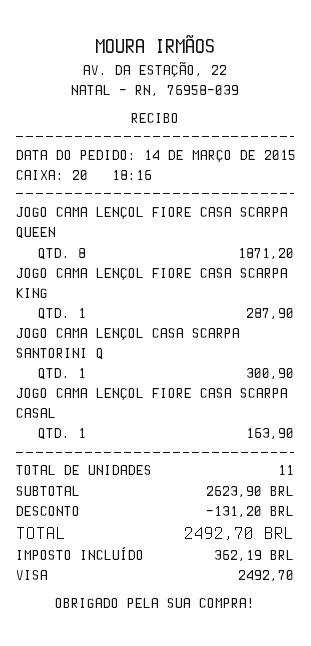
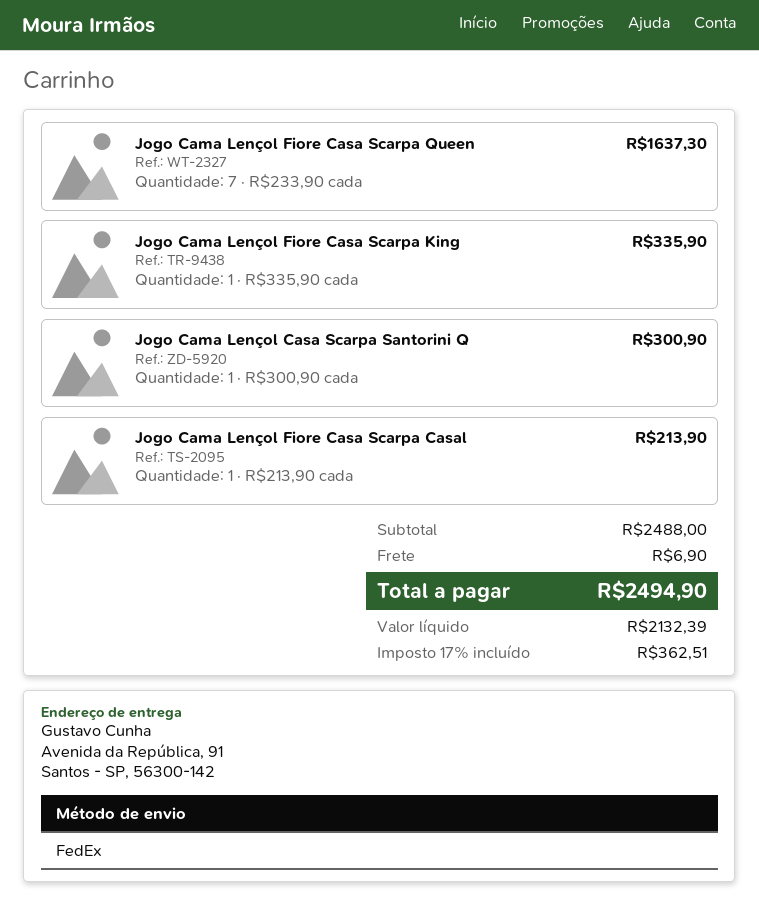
JOGO CAMA LENÇOL FIORE CASA SCARPA QUEEN: 8 for 1871.20 -> 7 for 1637.30
JOGO CAMA LENÇOL FIORE CASA SCARPA KING: 1 for 287.90 -> 1 for 335.90
JOGO CAMA LENÇOL FIORE CASA SCARPA CASAL: 1 for 163.90 -> 1 for 213.90
subtotal: 2623.90 -> 2488.00
discount: 131.20 -> none
shipping: none -> 6.90
tax: 362.19 -> 362.51
total: 2492.70 -> 2494.90

